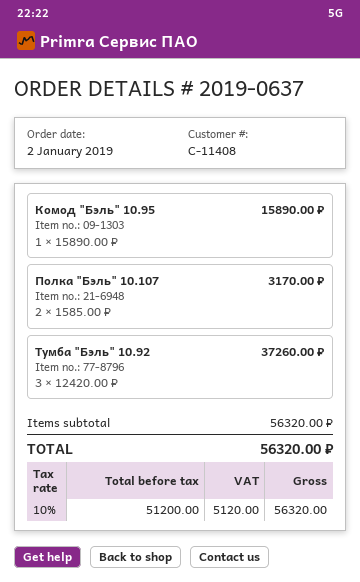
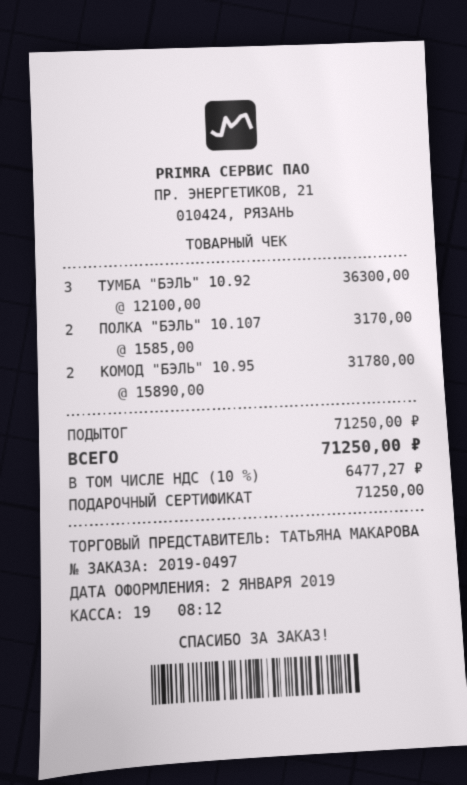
order number: 2019-0637 -> 2019-0497
Комод "Бэль" 10.95: 1 x 15890.00 = 15890.00 -> 2 x 15890.00 = 31780.00
Тумба "Бэль" 10.92: 3 x 12420.00 = 37260.00 -> 3 x 12100.00 = 36300.00
subtotal: 56320.00 -> 71250.00
tax: 10% = 5120.00 -> 10% = 6477.27
total: 56320.00 -> 71250.00

